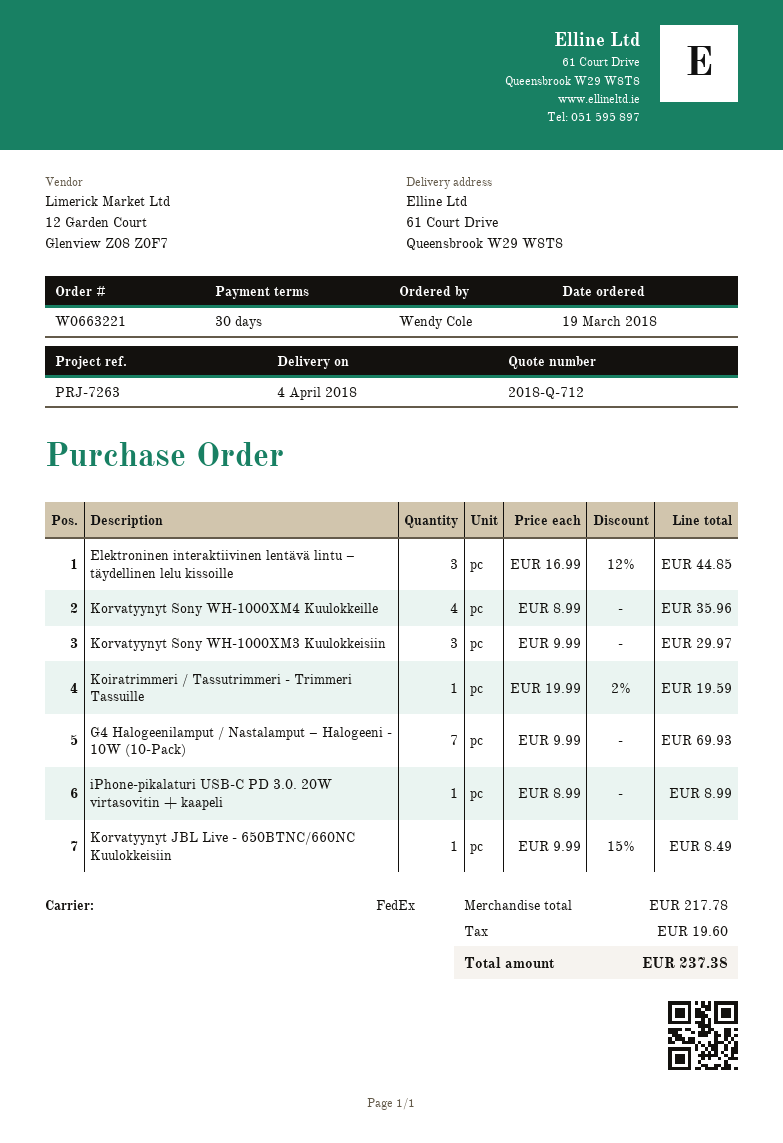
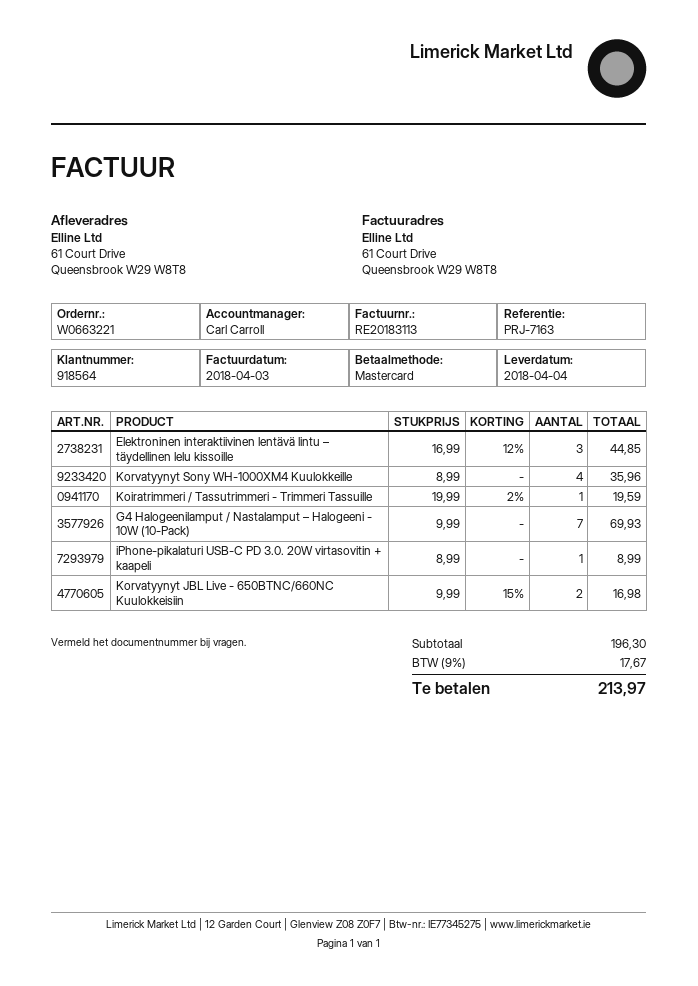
reference: PRJ-7263 -> PRJ-7163
Korvatyynyt Sony WH-1000XM3 Kuulokkeisiin: 3 x 9.99 = 29.97 -> none
Korvatyynyt JBL Live - 650BTNC/660NC Kuulokkeisiin: 1 x 9.99 - 15% = 8.49 -> 2 x 9.99 - 15% = 16.98
subtotal: 217.78 -> 196.30
tax: 19.60 -> 17.67
total: 237.38 -> 213.97

